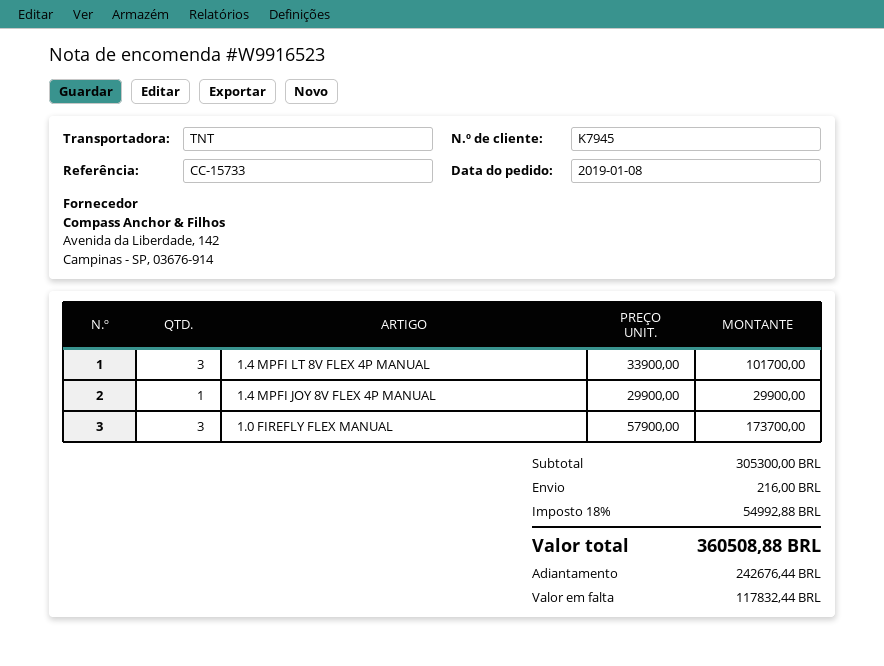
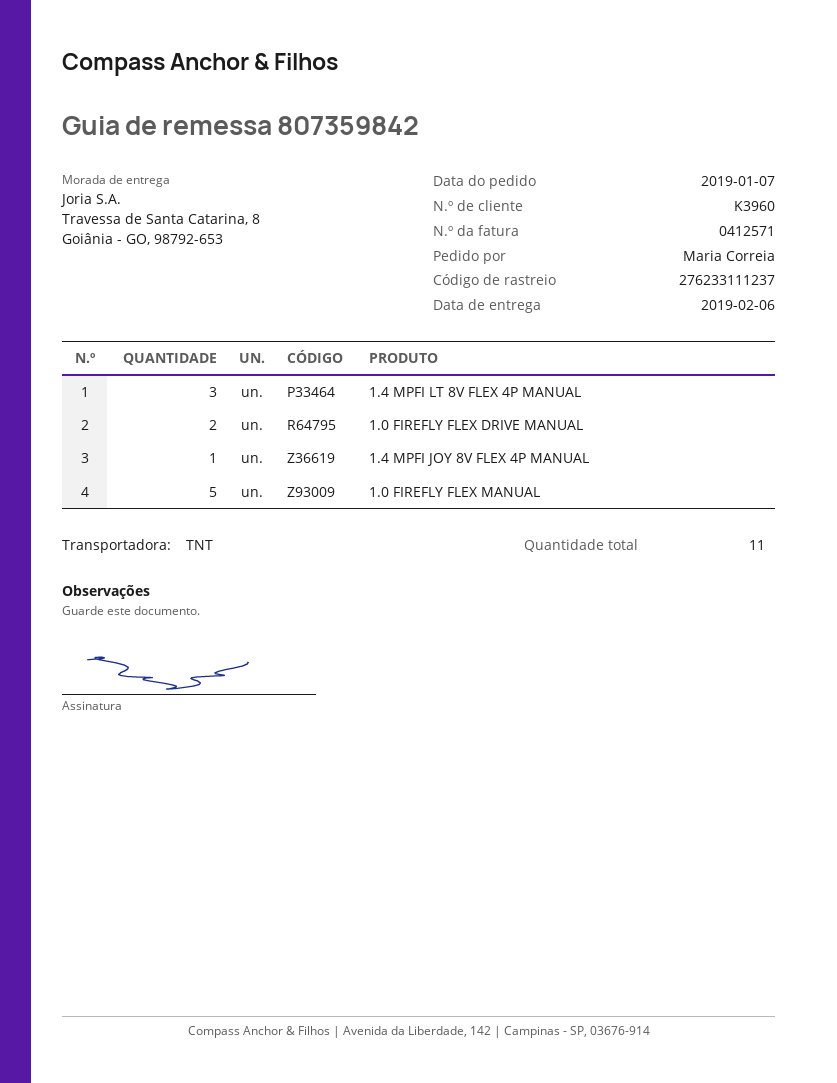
order date: 2019-01-08 -> 2019-01-07
customer number: K7945 -> K3960
1.0 FIREFLY FLEX MANUAL: 3 -> 5
1.0 FIREFLY FLEX DRIVE MANUAL: none -> 2

